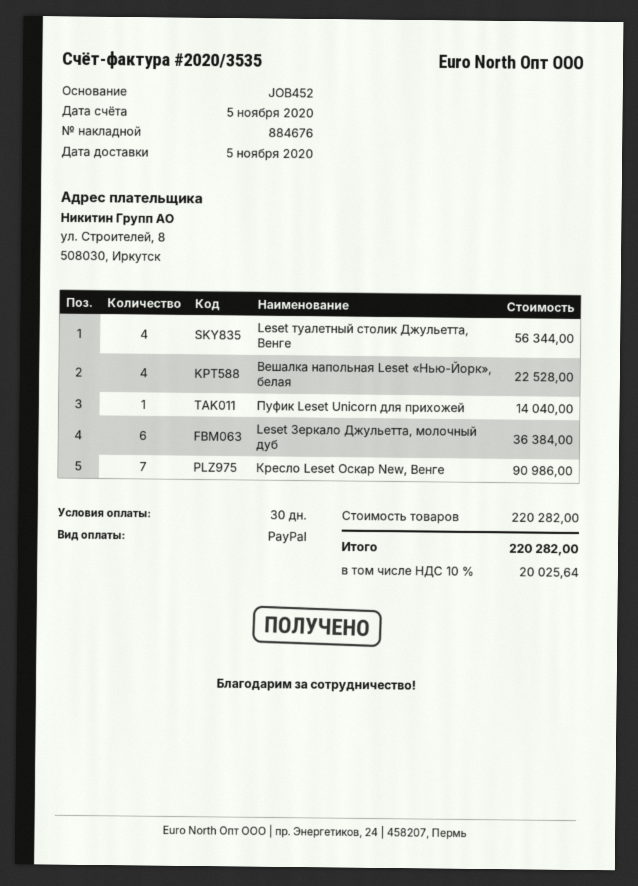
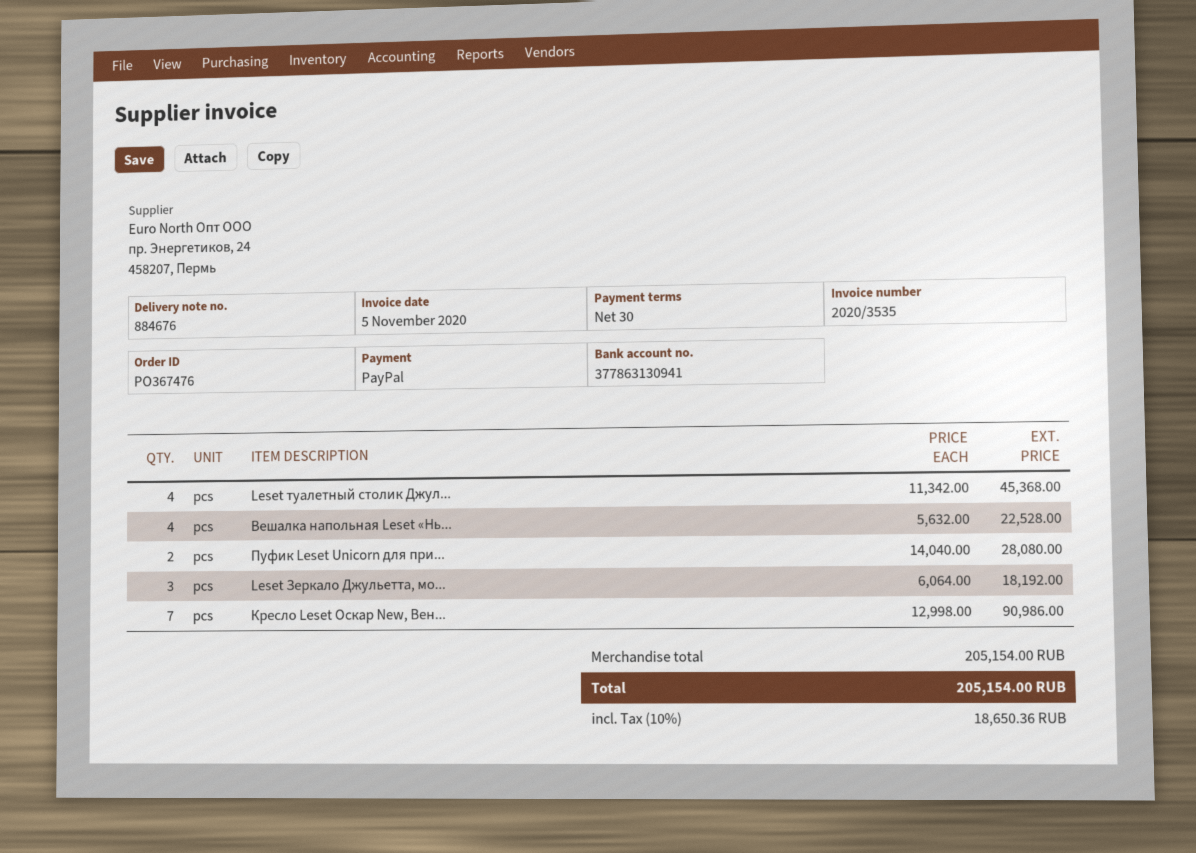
Leset туалетный столик Джульетта, Венге: 4 for 56344.00 -> 4 for 45368.00
Пуфик Leset Unicorn для прихожей: 1 for 14040.00 -> 2 for 28080.00
Leset Зеркало Джульетта, молочный дуб: 6 for 36384.00 -> 3 for 18192.00
subtotal: 220282.00 -> 205154.00
tax: 10% = 20025.64 -> 10% = 18650.36
total: 220282.00 -> 205154.00

